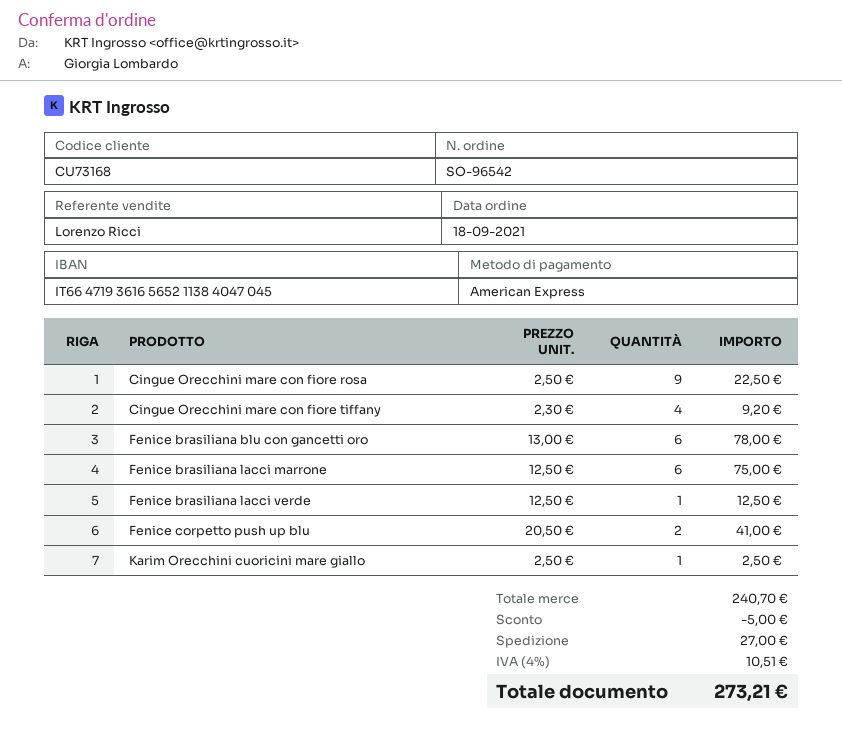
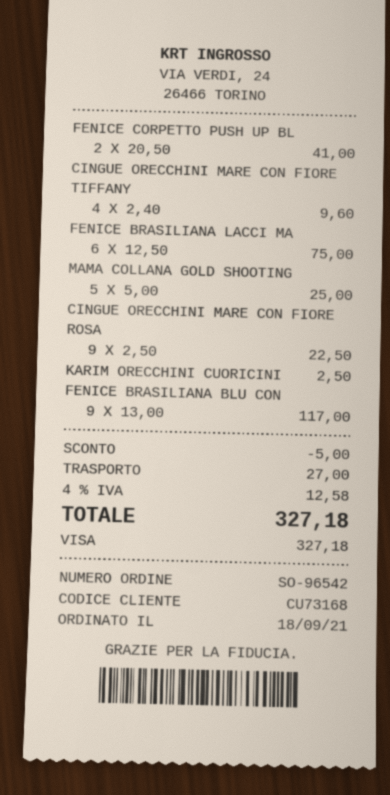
payment method: American Express -> Visa
Cingue Orecchini mare con fiore tiffany: 4 x 2.30 = 9.20 -> 4 x 2.40 = 9.60
Fenice brasiliana blu con gancetti oro: 6 x 13.00 = 78.00 -> 9 x 13.00 = 117.00
Fenice brasiliana lacci verde: 1 x 12.50 = 12.50 -> none
MAMA COLLANA GOLD SHOOTING: none -> 5 x 5.00 = 25.00
tax: 4% = 10.51 -> 4% = 12.58
total: 273.21 -> 327.18

